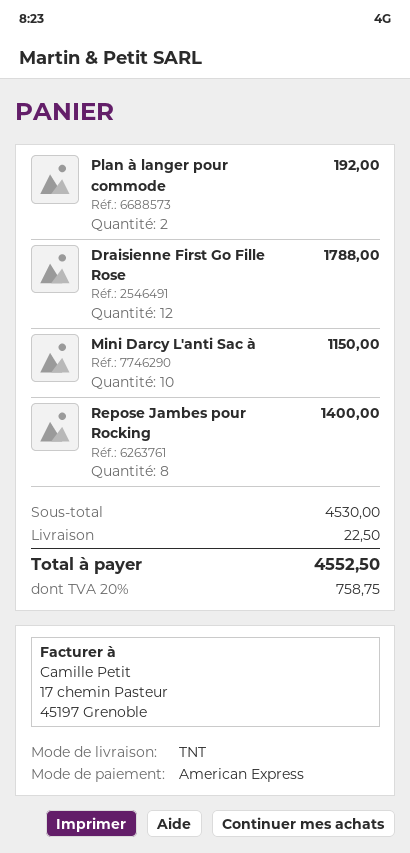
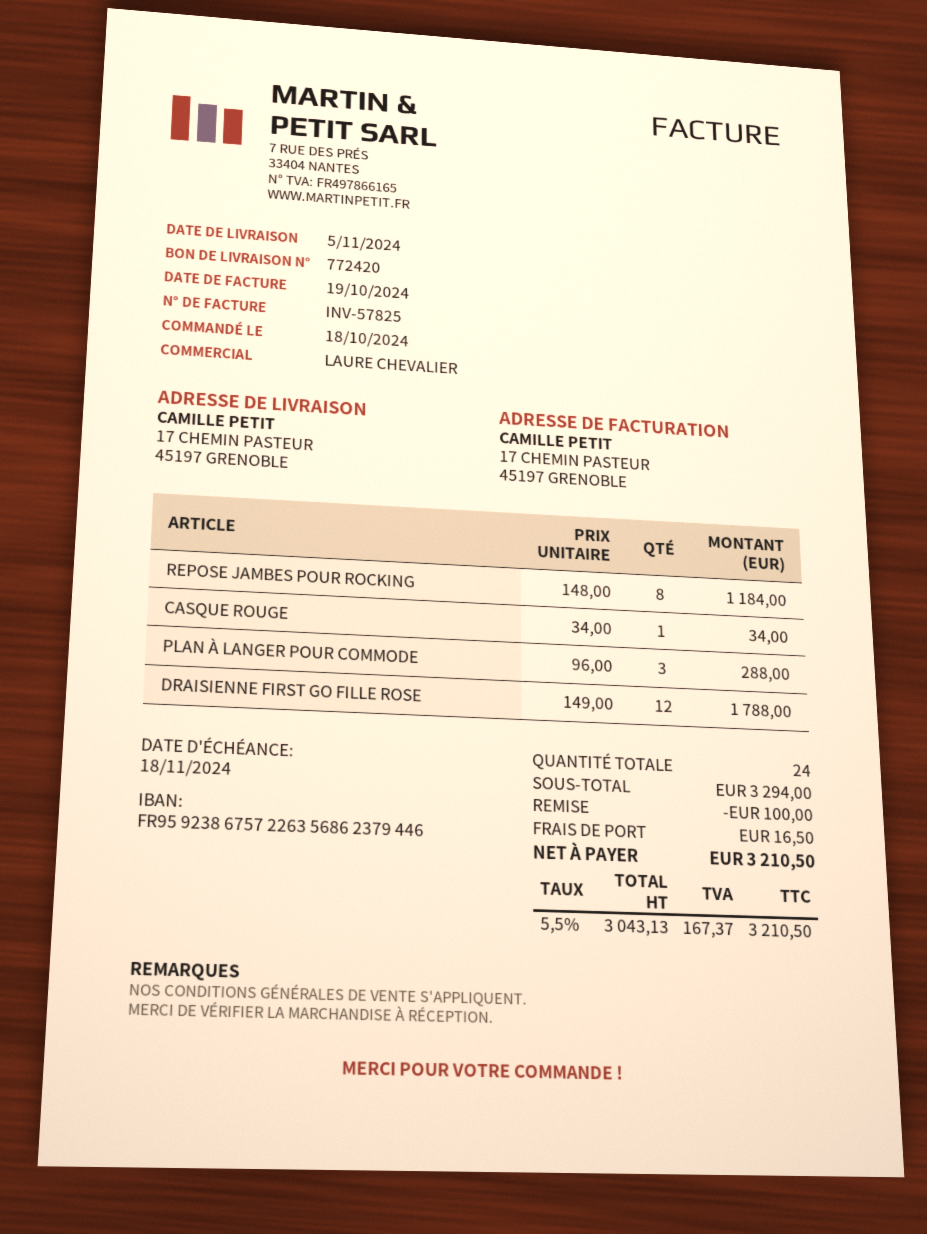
Plan à langer pour commode: 2 for 192.00 -> 3 for 288.00
Mini Darcy L'anti Sac à: 10 for 1150.00 -> none
Repose Jambes pour Rocking: 8 for 1400.00 -> 8 for 1184.00
CASQUE ROUGE: none -> 1 for 34.00
subtotal: 4530.00 -> 3294.00
discount: none -> 100.00
shipping: 22.50 -> 16.50
tax: 20% = 758.75 -> 5.5% = 167.37
total: 4552.50 -> 3210.50

